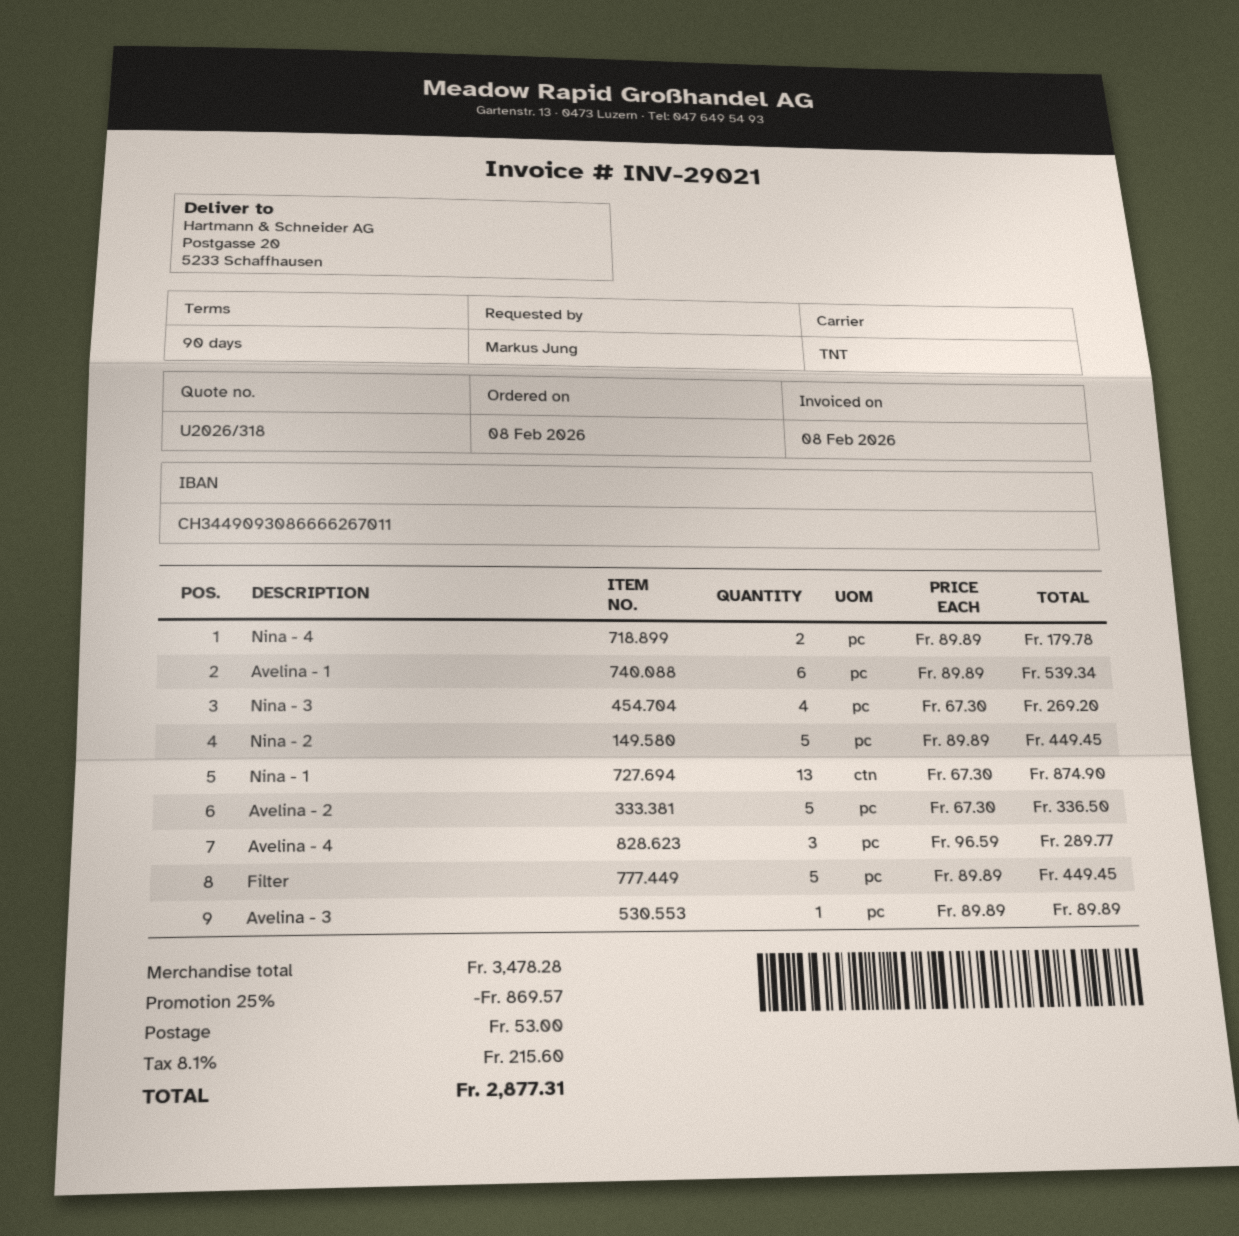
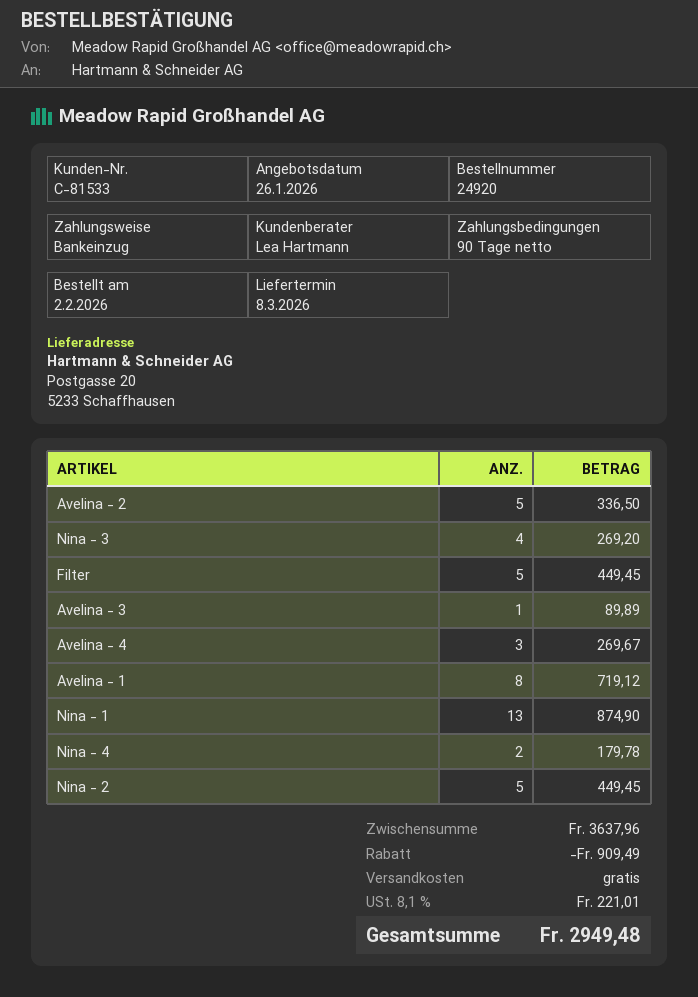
order date: 2026-02-08 -> 2026-02-02
Avelina - 1: 6 for 539.34 -> 8 for 719.12
Avelina - 4: 3 for 289.77 -> 3 for 269.67
subtotal: 3478.28 -> 3637.96
discount: 869.57 -> 909.49
shipping: 53.00 -> 0.00
tax: 8.1% = 215.60 -> 8.1% = 221.01
total: 2877.31 -> 2949.48

